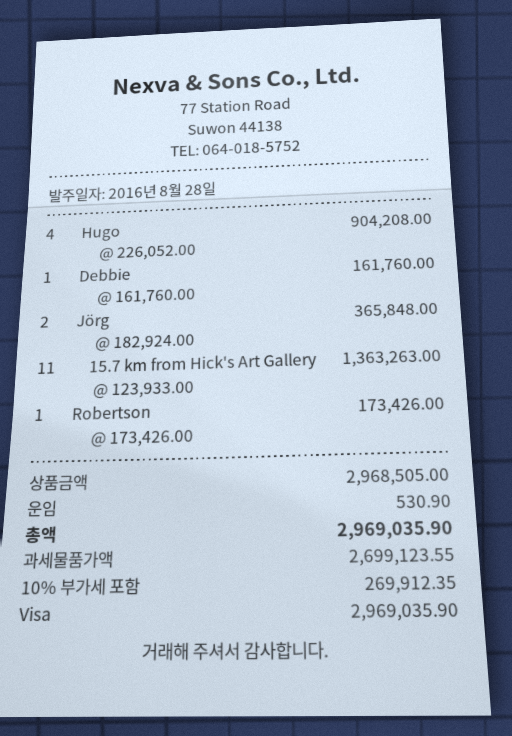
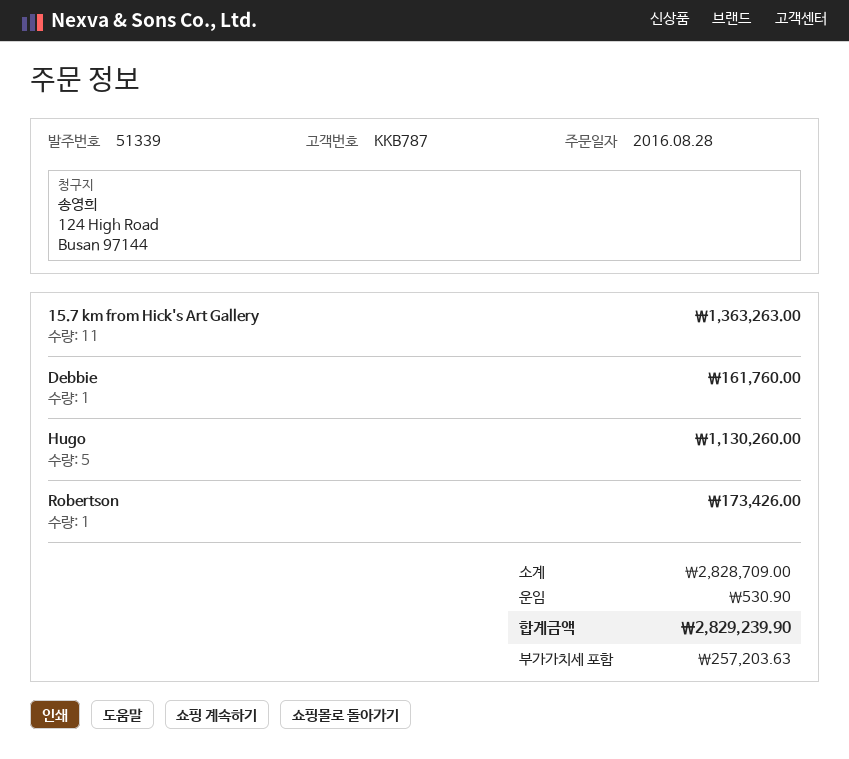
Hugo: 4 for 904208.00 -> 5 for 1130260.00
Jörg: 2 for 365848.00 -> none
subtotal: 2968505.00 -> 2828709.00
tax: 269912.35 -> 257203.63
total: 2969035.90 -> 2829239.90

